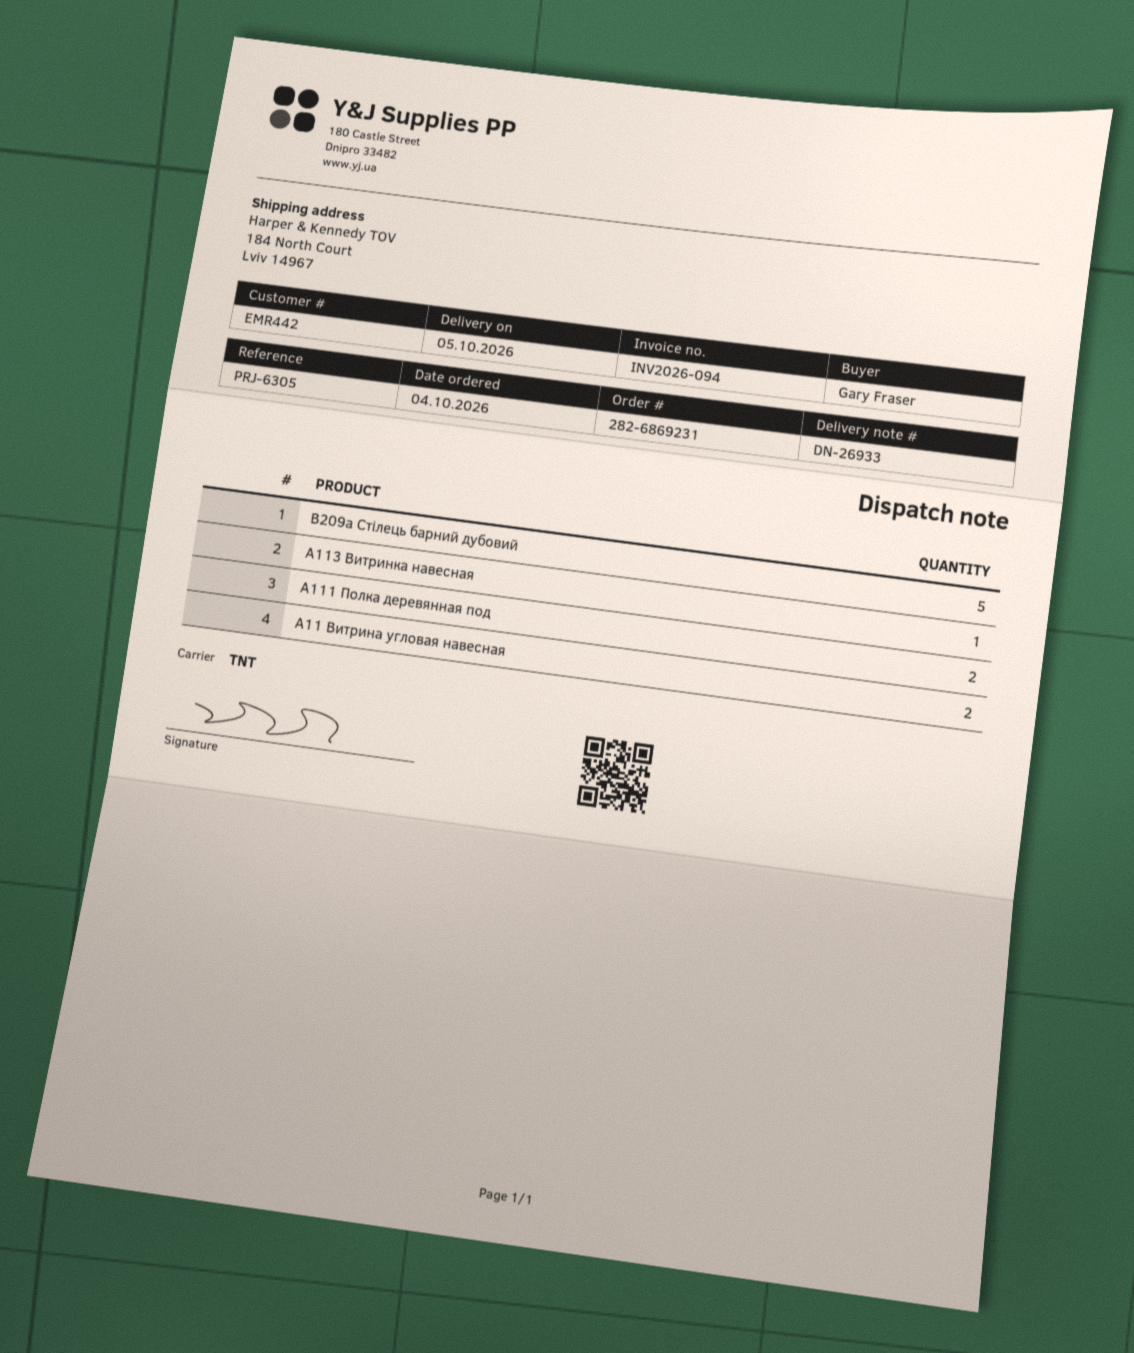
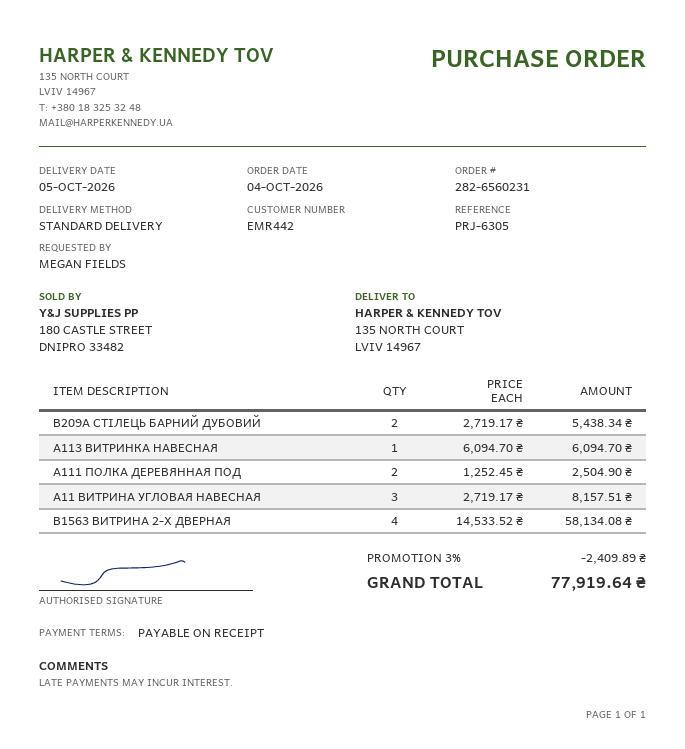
order number: 282-6869231 -> 282-6560231
ordered by: Gary Fraser -> MEGAN FIELDS
shipping method: TNT -> standard
ship to: 184 North Court, Lviv 14967 -> 135 NORTH COURT, LVIV 14967
В209а Стілець барний дубовий: 5 -> 2
А11 Витрина угловая навесная: 2 -> 3
В1563 ВИТРИНА 2-Х ДВЕРНАЯ: none -> 4

